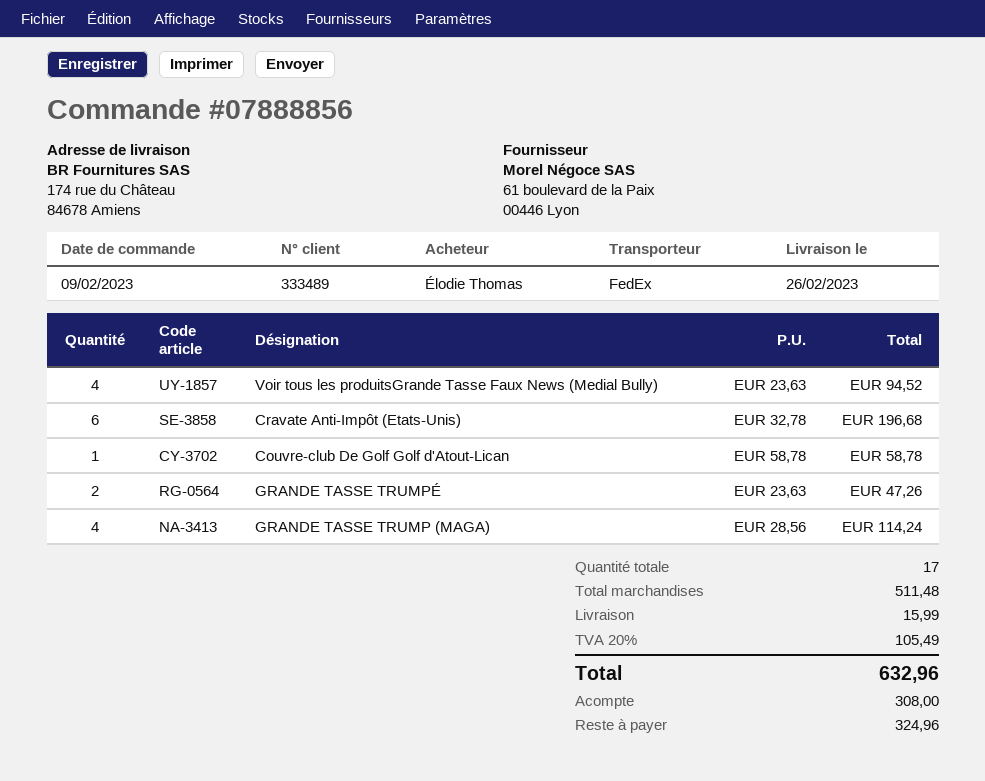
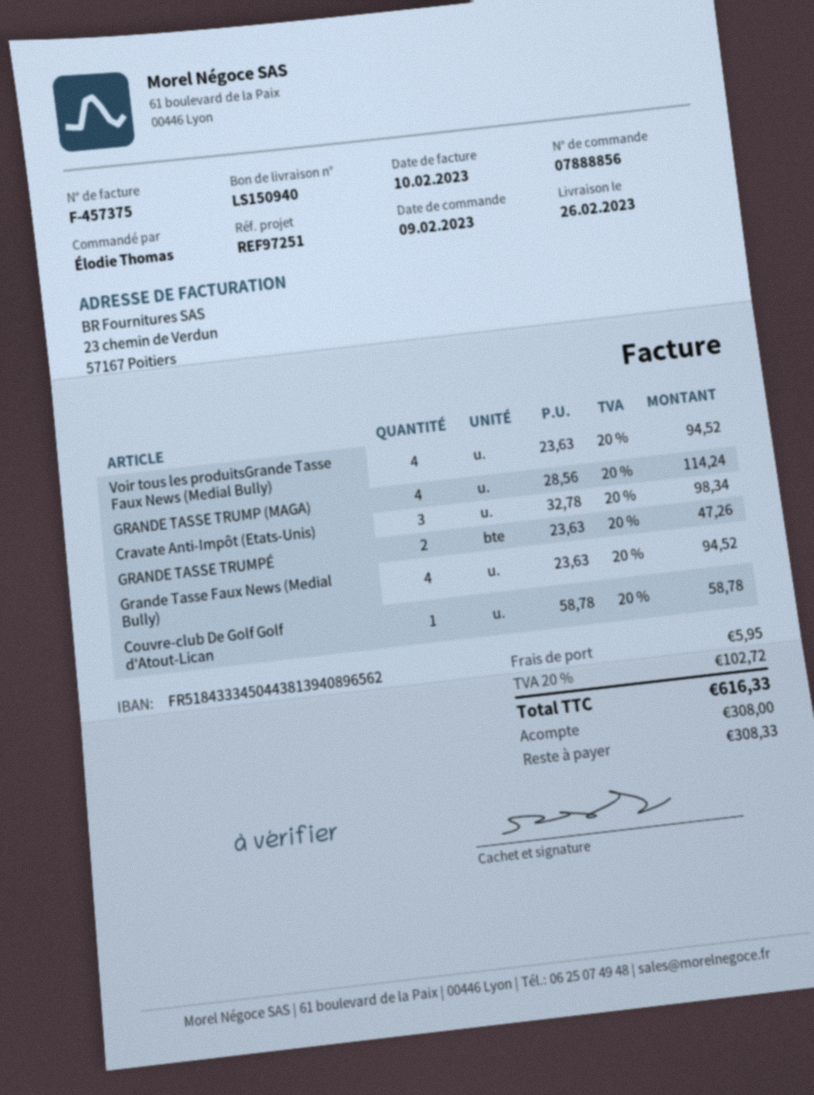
Cravate Anti-Impôt (Etats-Unis): 6 x 32.78 = 196.68 -> 3 x 32.78 = 98.34
Grande Tasse Faux News (Medial Bully): none -> 4 x 23.63 = 94.52
shipping: 15.99 -> 5.95
tax: 20% = 105.49 -> 20% = 102.72
total: 632.96 -> 616.33
balance: 324.96 -> 308.33

